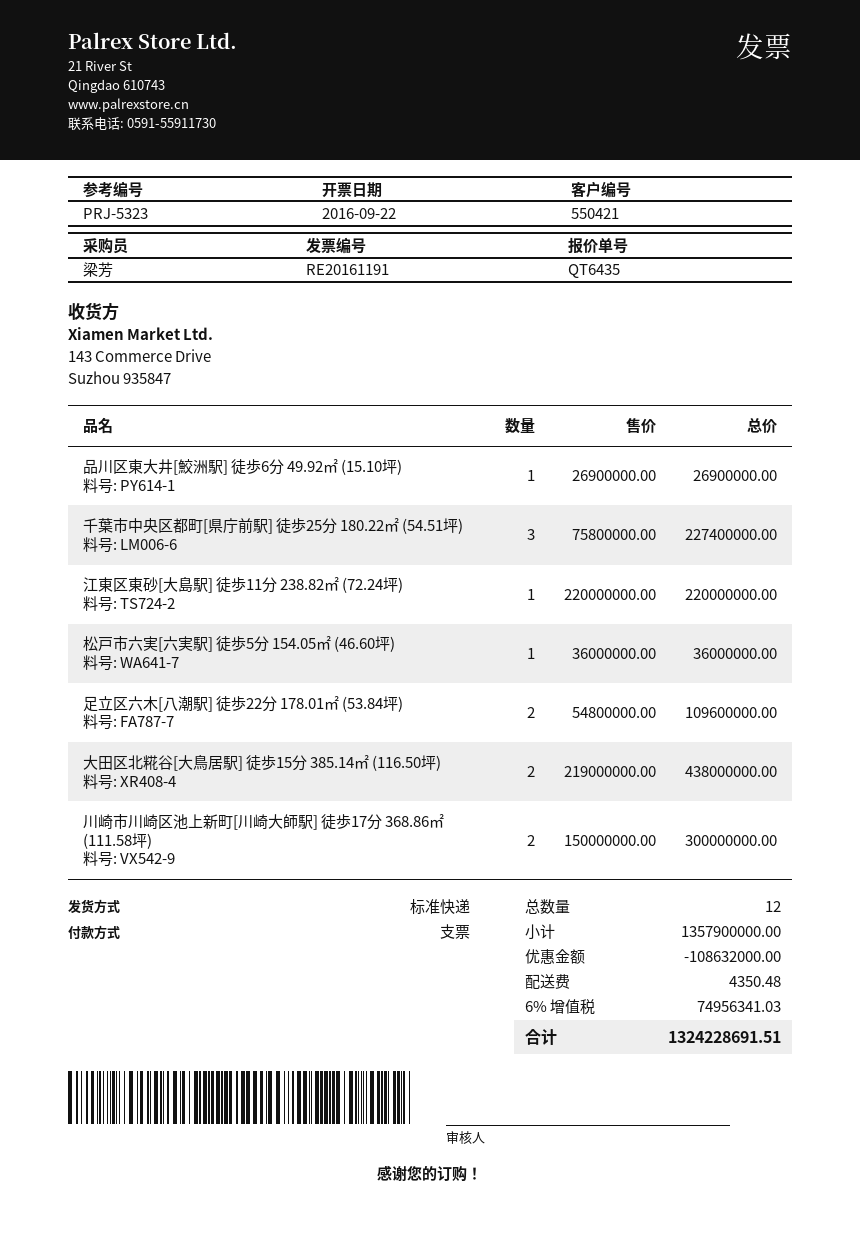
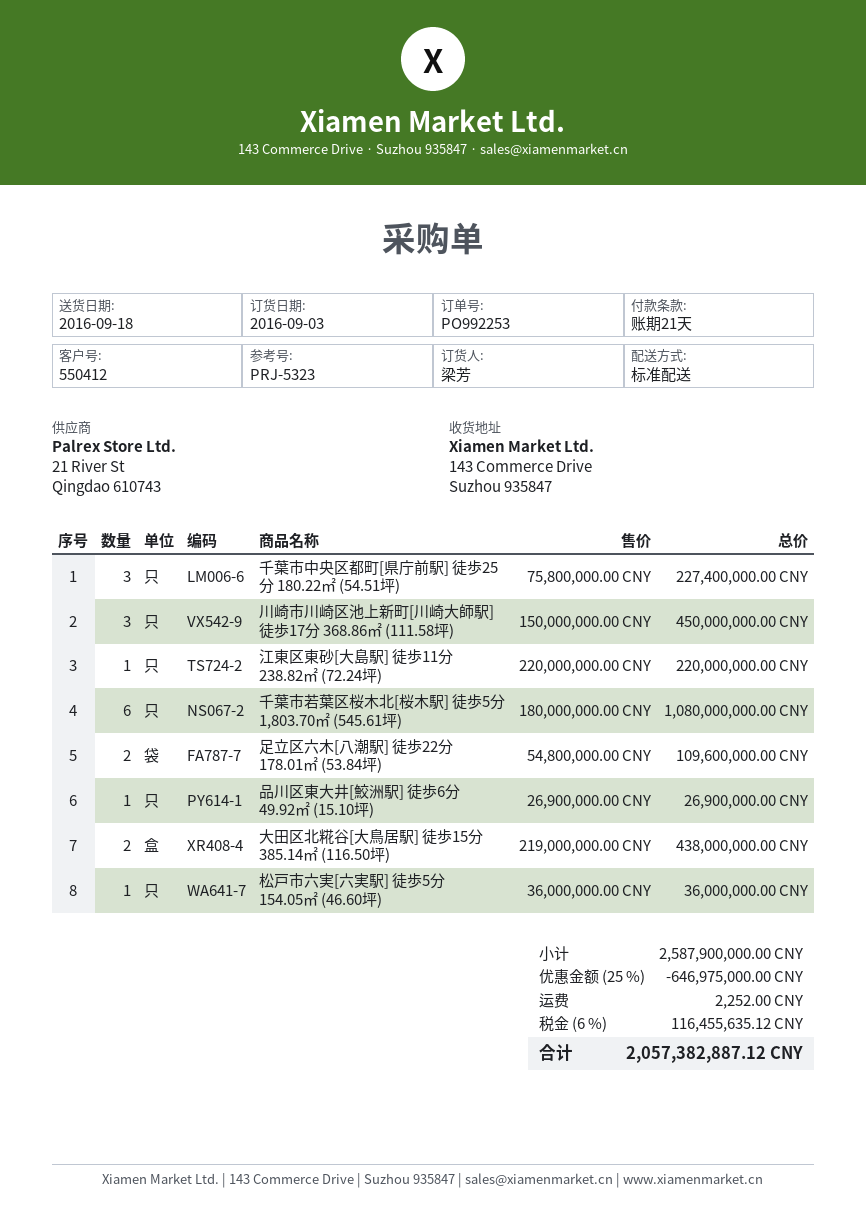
customer number: 550421 -> 550412
川崎市川崎区池上新町[川崎大師駅] 徒歩17分 368.86㎡ (111.58坪): 2 x 150000000.00 = 300000000.00 -> 3 x 150000000.00 = 450000000.00
千葉市若葉区桜木北[桜木駅] 徒歩5分 1,803.70㎡ (545.61坪): none -> 6 x 180000000.00 = 1080000000.00
subtotal: 1357900000.00 -> 2587900000.00
discount: 108632000.00 -> 646975000.00
shipping: 4350.48 -> 2252.00
tax: 6% = 74956341.03 -> 6% = 116455635.12
total: 1324228691.51 -> 2057382887.12

